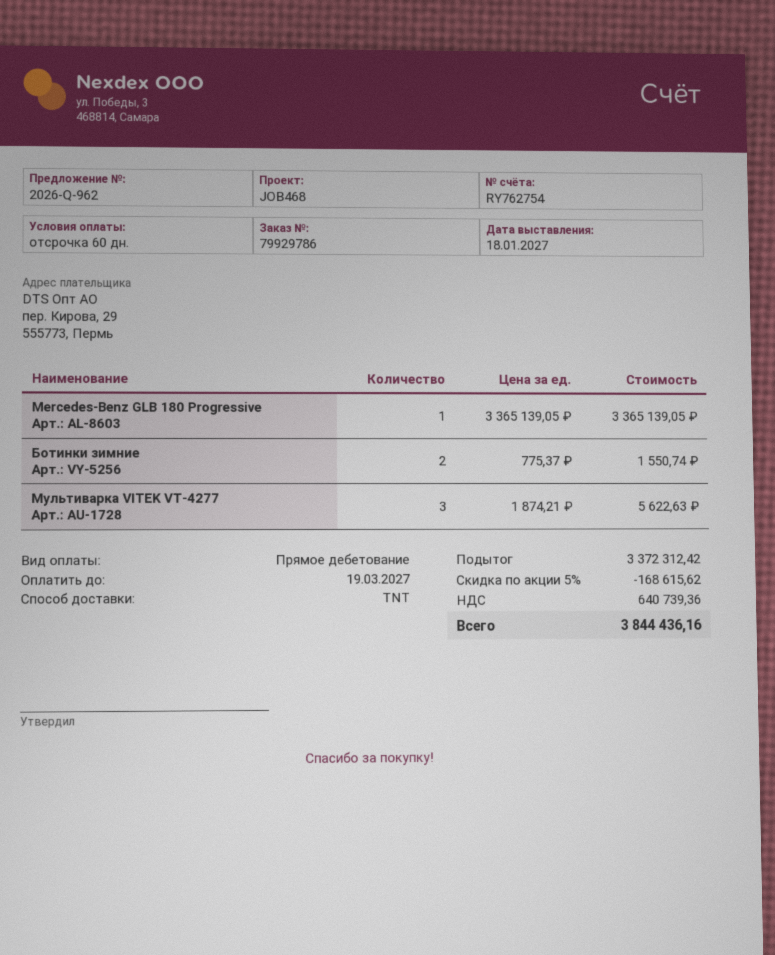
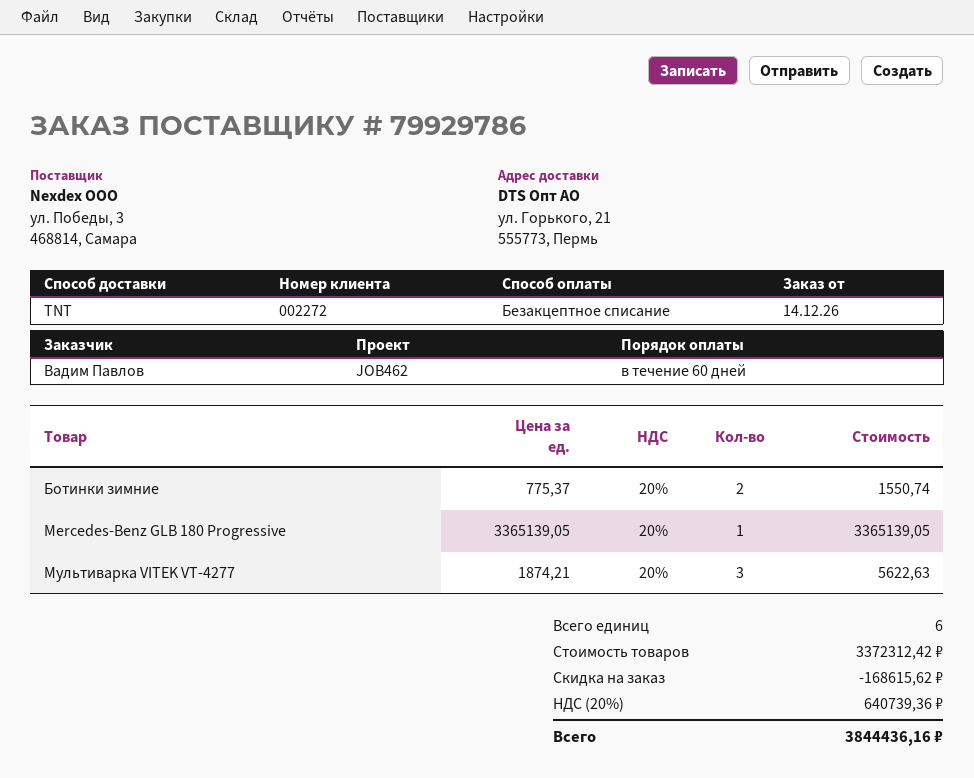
reference: JOB468 -> JOB462

